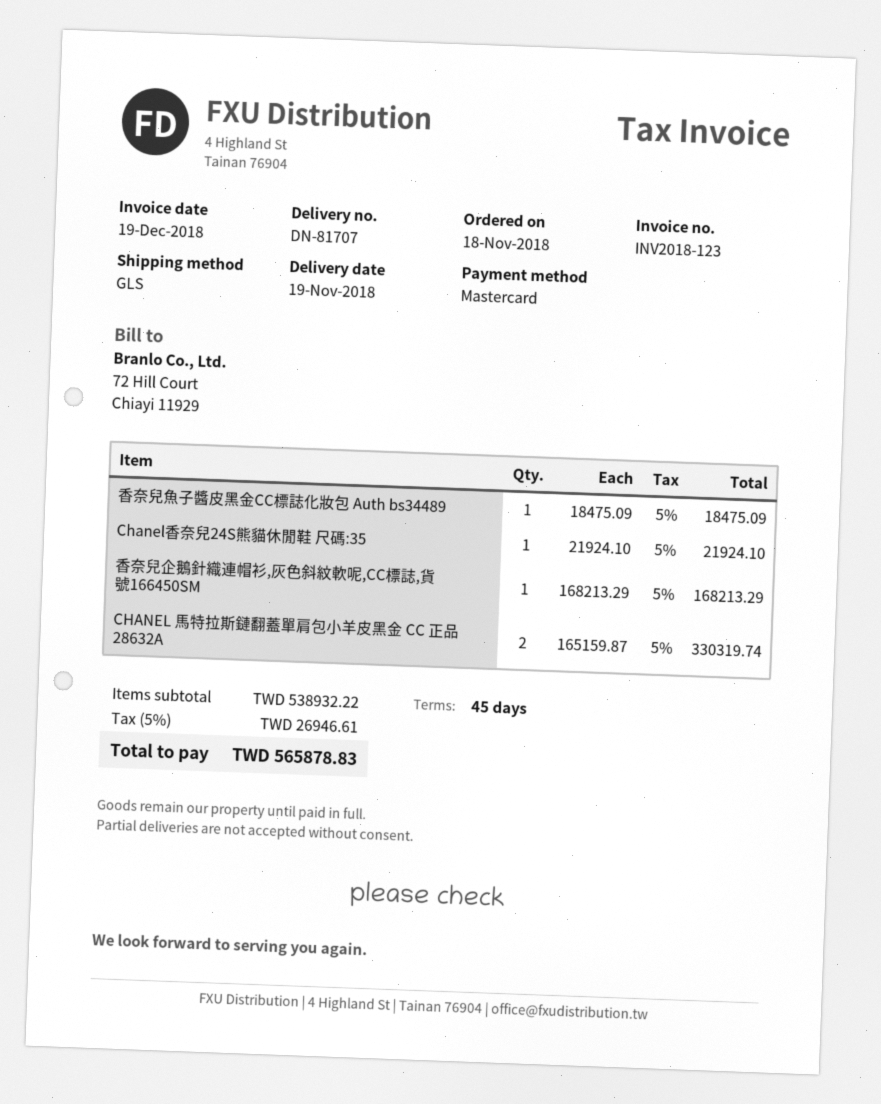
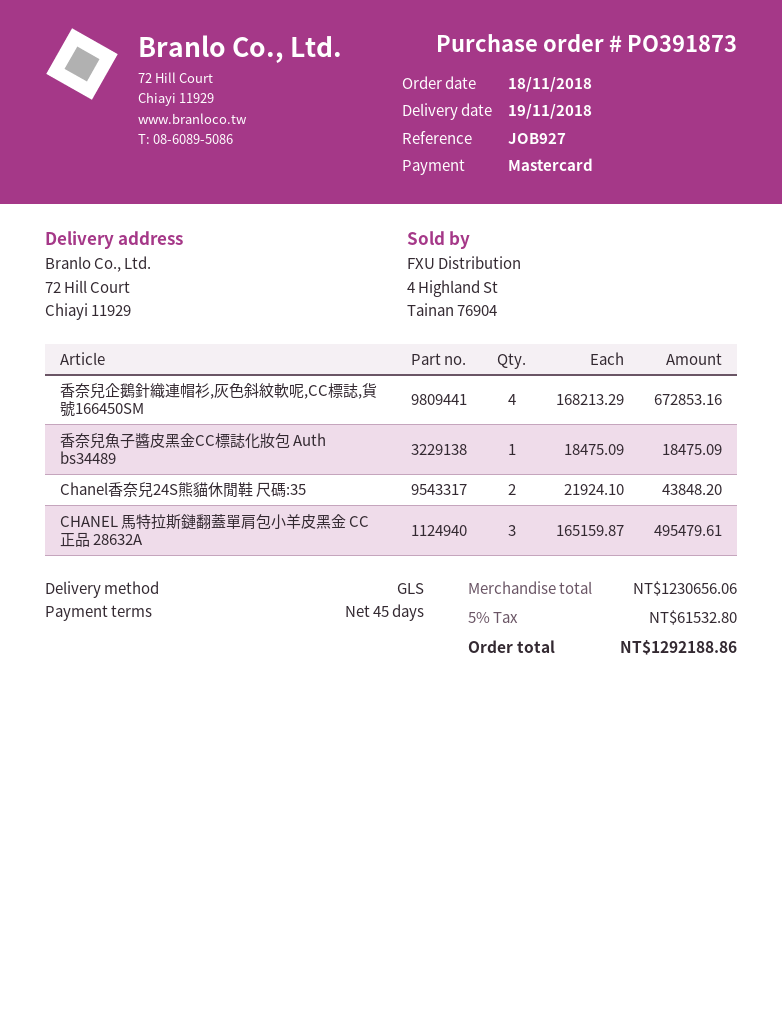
Chanel香奈兒24S熊貓休閒鞋 尺碼:35: 1 x 21924.10 = 21924.10 -> 2 x 21924.10 = 43848.20
香奈兒企鵝針織連帽衫,灰色斜紋軟呢,CC標誌,貨號166450SM: 1 x 168213.29 = 168213.29 -> 4 x 168213.29 = 672853.16
CHANEL 馬特拉斯鏈翻蓋單肩包小羊皮黑金 CC 正品 28632A: 2 x 165159.87 = 330319.74 -> 3 x 165159.87 = 495479.61
subtotal: 538932.22 -> 1230656.06
tax: 5% = 26946.61 -> 5% = 61532.80
total: 565878.83 -> 1292188.86

